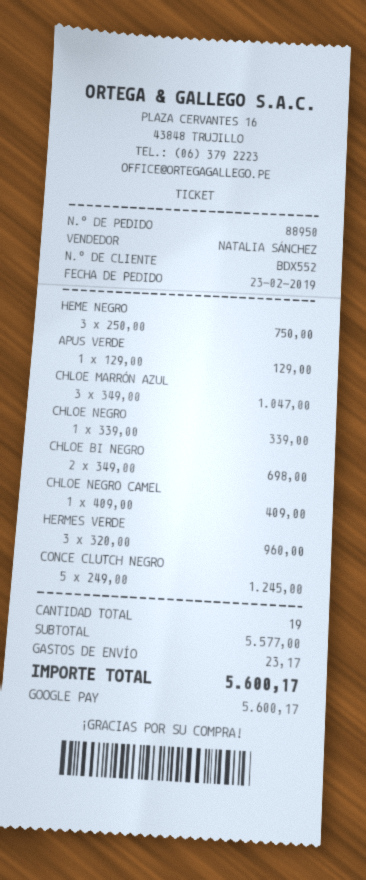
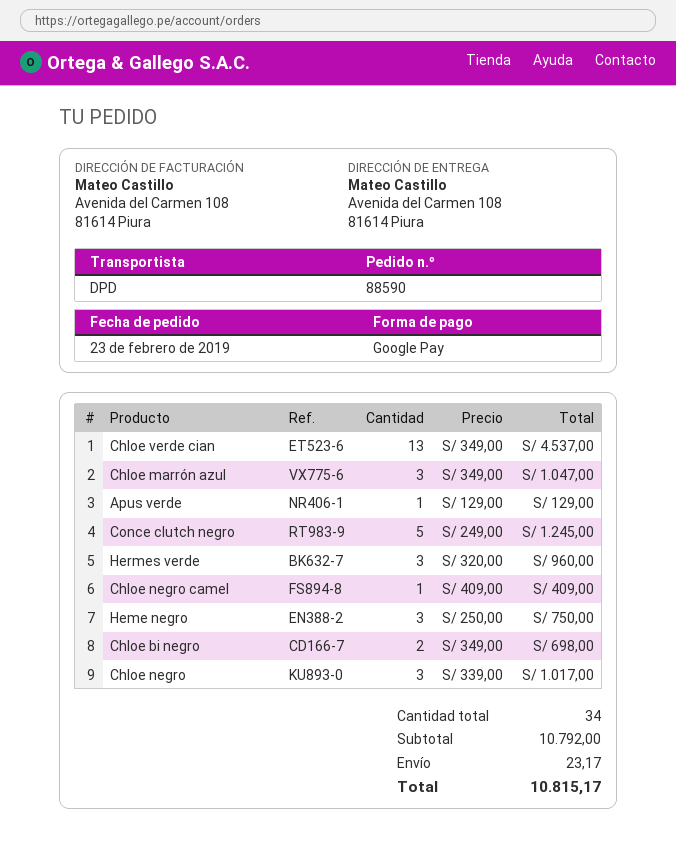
order number: 88950 -> 88590
CHLOE NEGRO: 1 x 339.00 = 339.00 -> 3 x 339.00 = 1017.00
Chloe verde cian: none -> 13 x 349.00 = 4537.00
total quantity: 19 -> 34
subtotal: 5577.00 -> 10792.00
total: 5600.17 -> 10815.17

